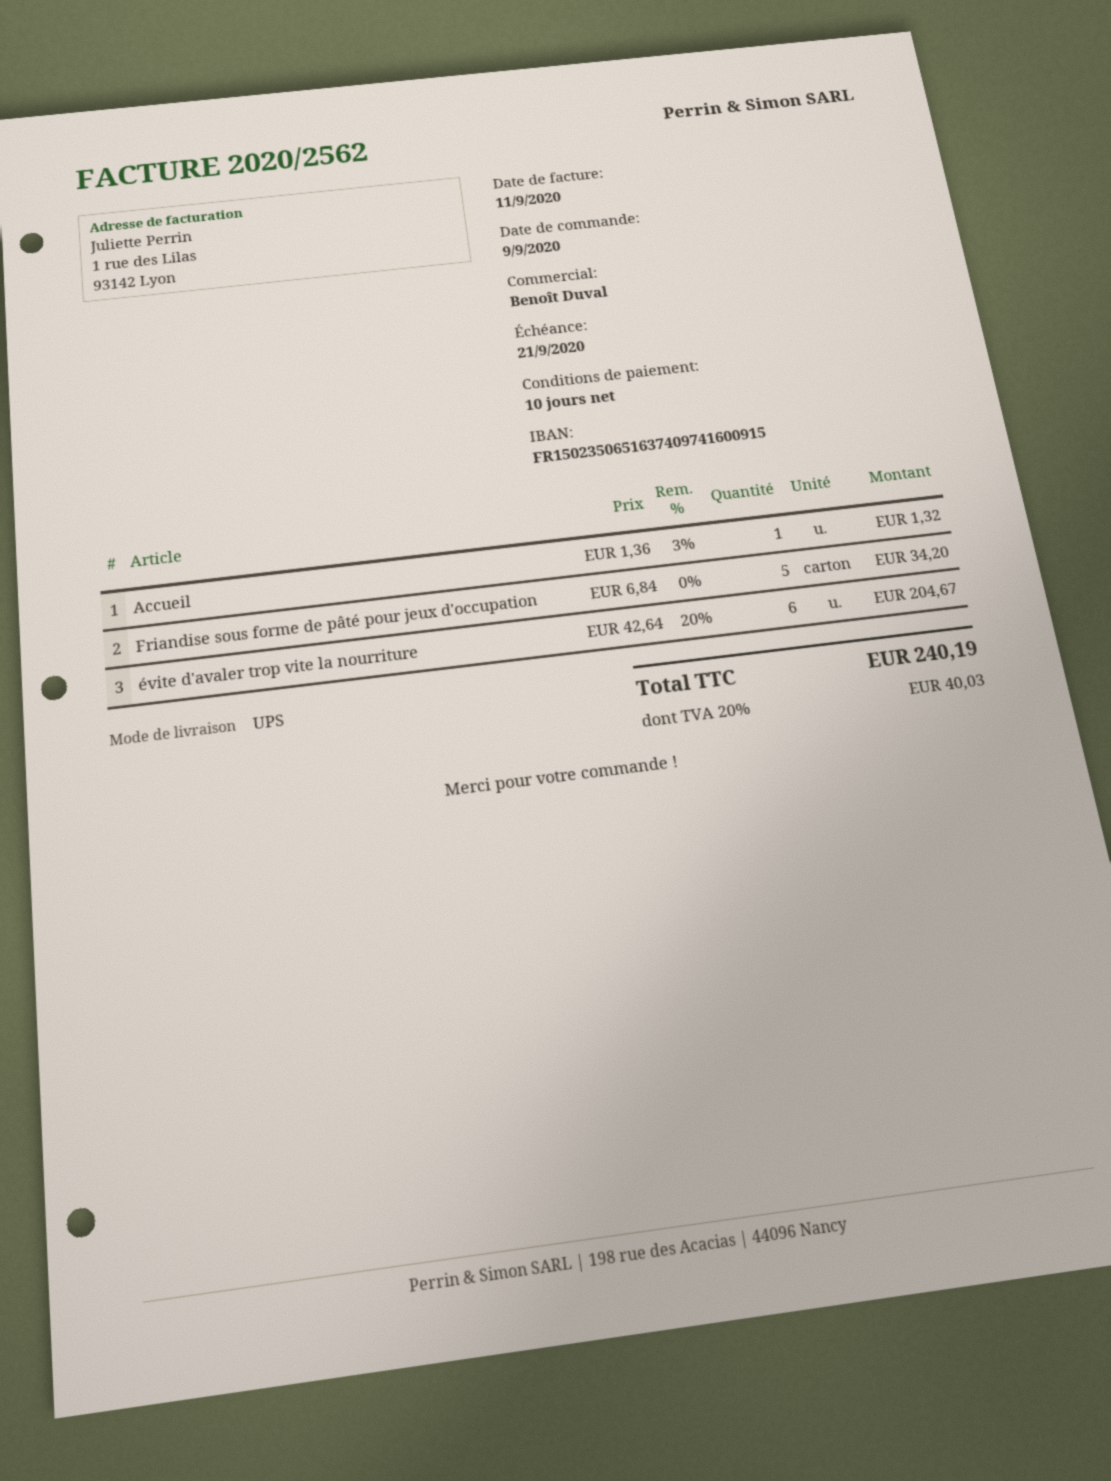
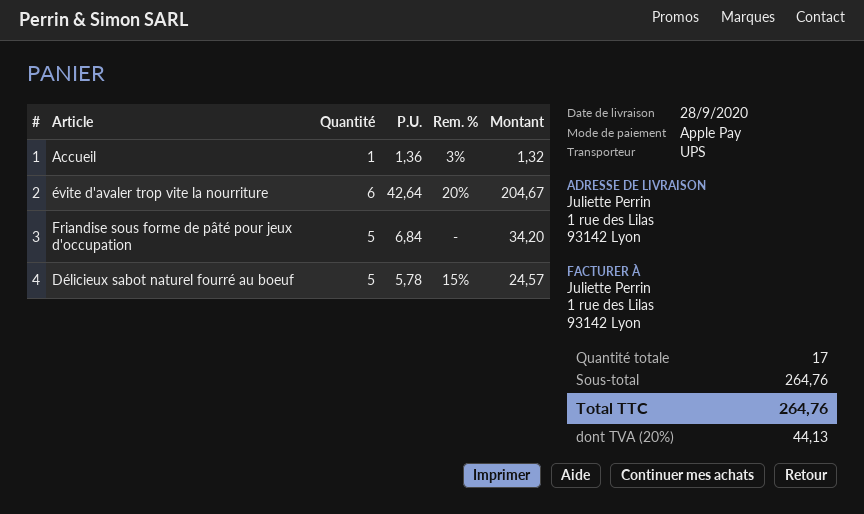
Délicieux sabot naturel fourré au boeuf: none -> 5 x 5.78 - 15% = 24.57
tax: 20% = 40.03 -> 20% = 44.13
total: 240.19 -> 264.76

